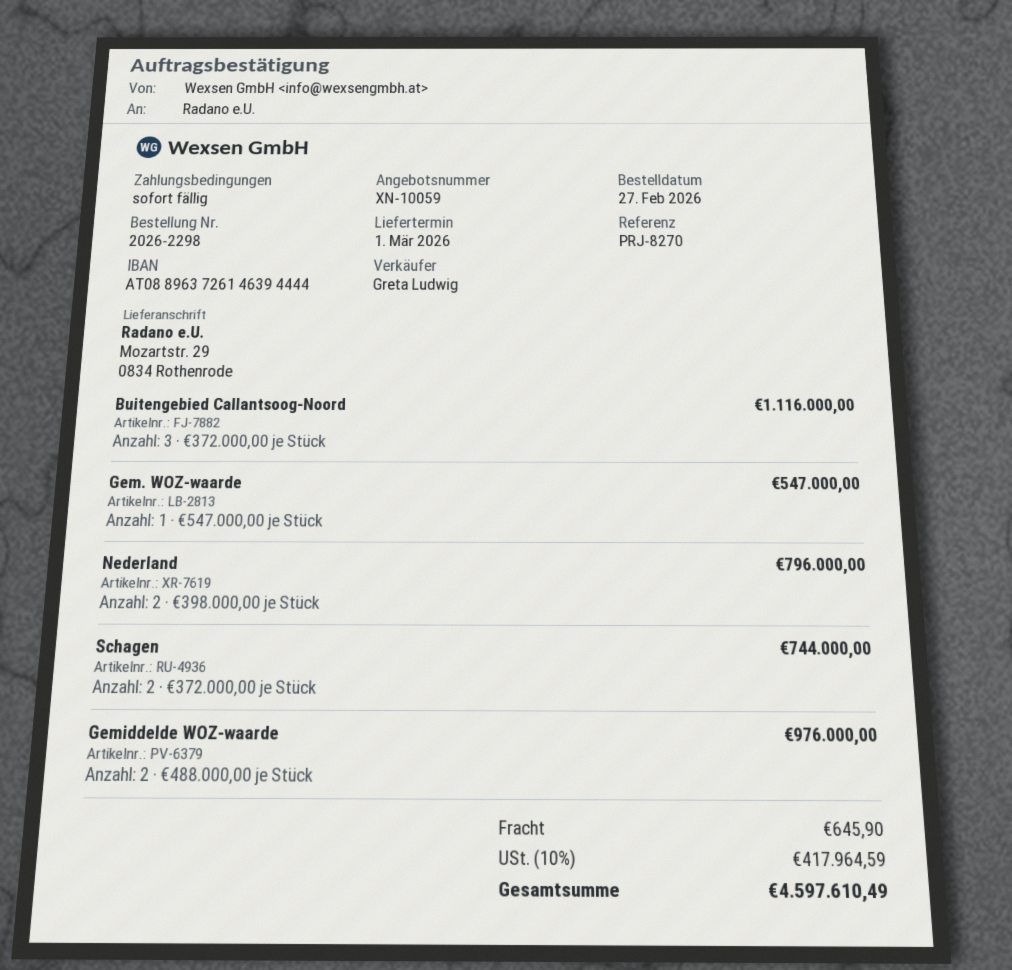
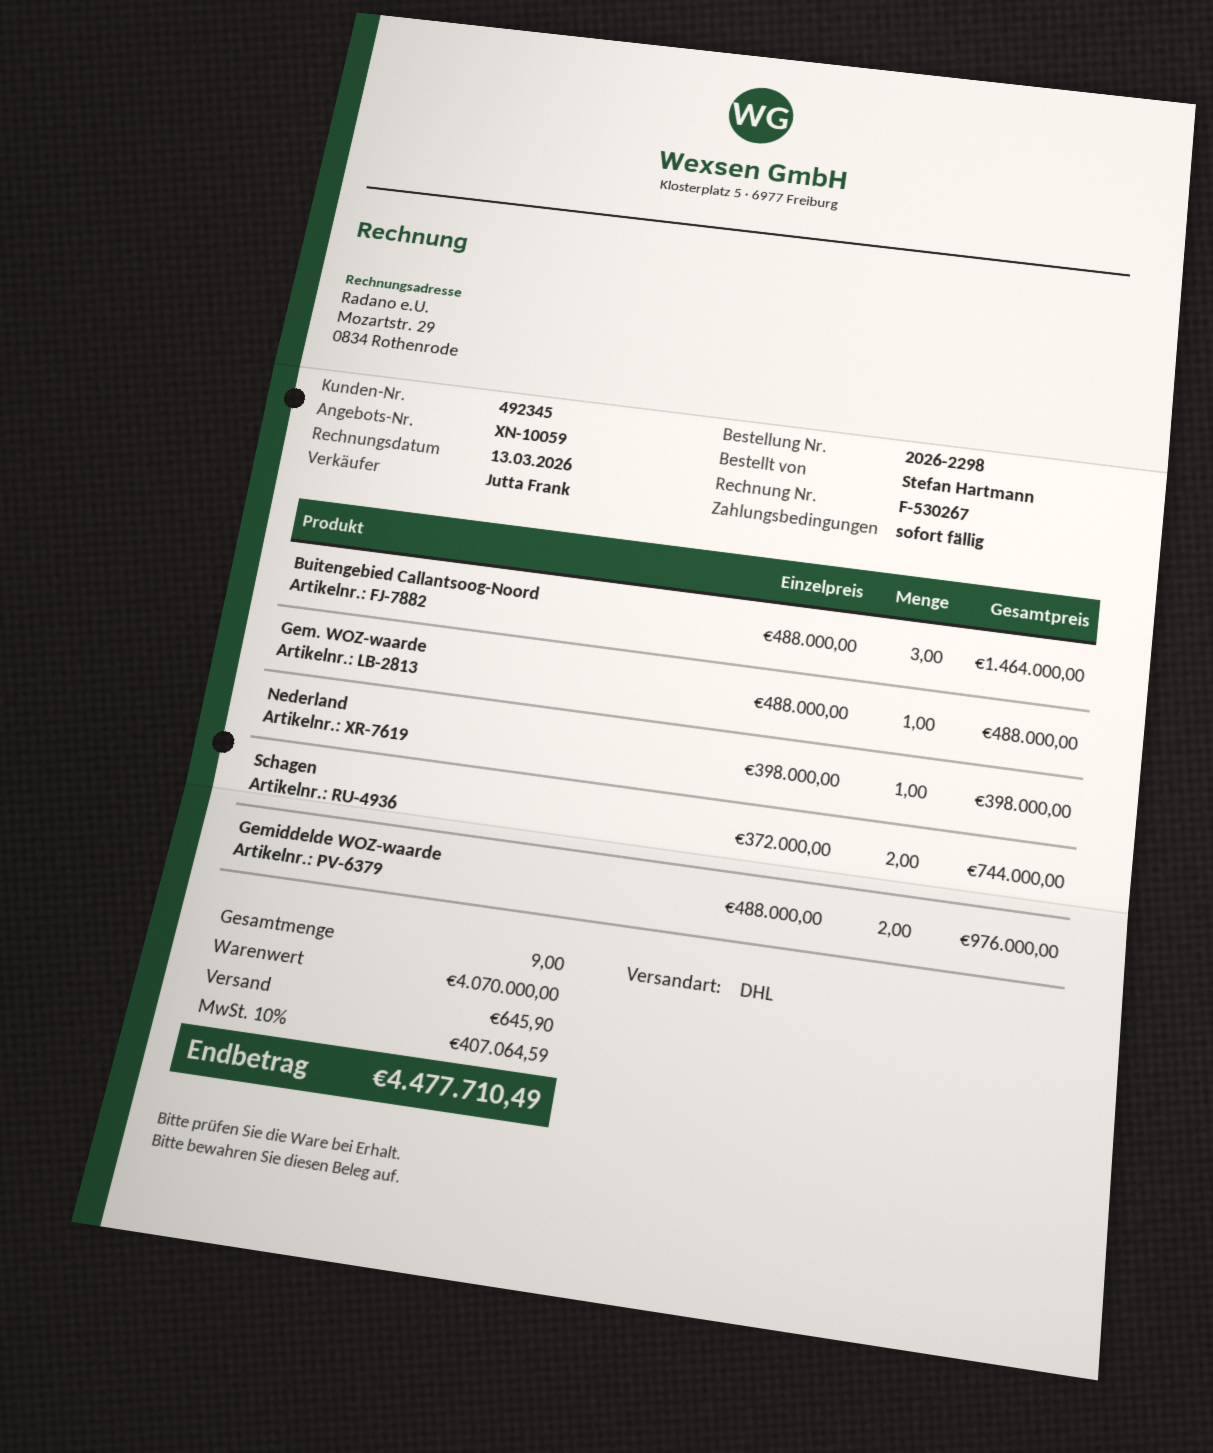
sales rep: Greta Ludwig -> Jutta Frank
Buitengebied Callantsoog-Noord: 3 x 372000.00 = 1116000.00 -> 3 x 488000.00 = 1464000.00
Gem. WOZ-waarde: 1 x 547000.00 = 547000.00 -> 1 x 488000.00 = 488000.00
Nederland: 2 x 398000.00 = 796000.00 -> 1 x 398000.00 = 398000.00
tax: 10% = 417964.59 -> 10% = 407064.59
total: 4597610.49 -> 4477710.49

